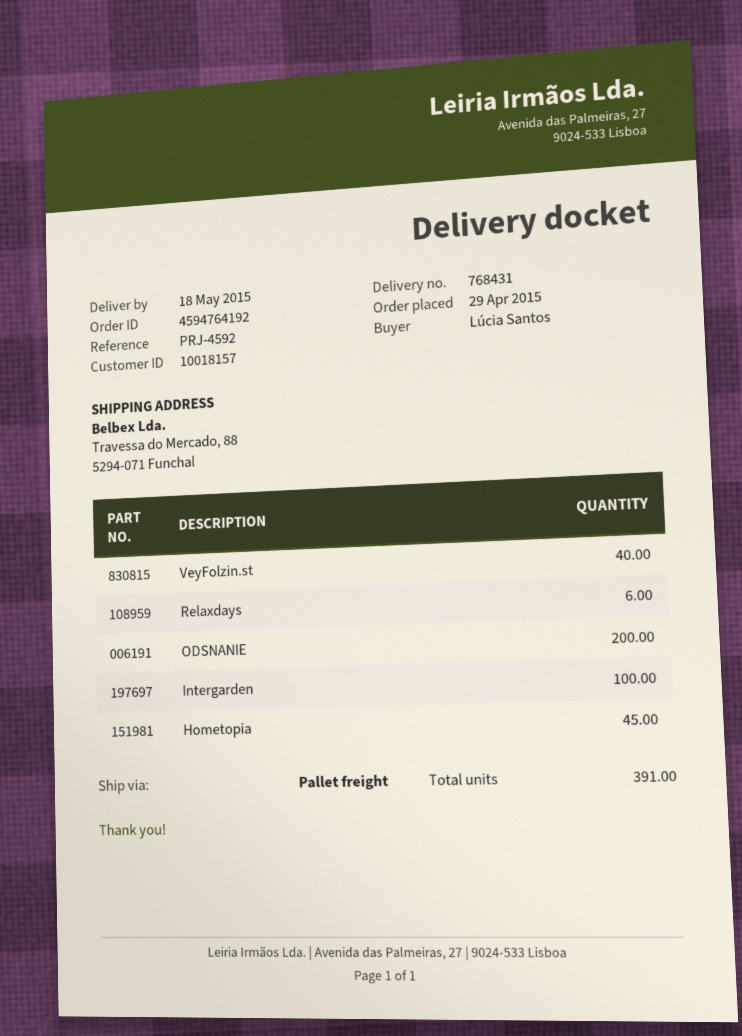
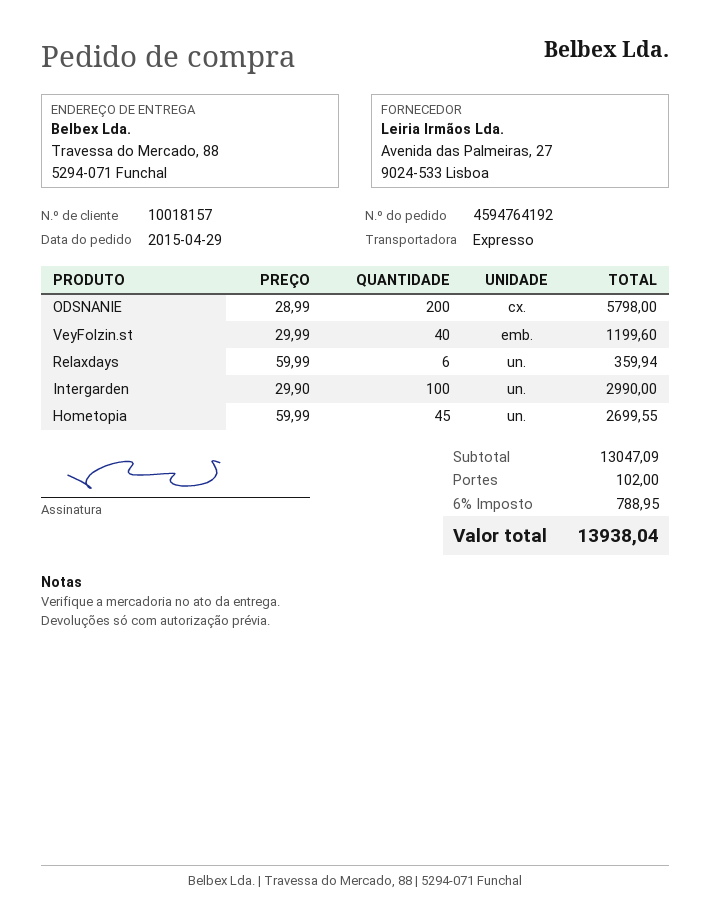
shipping method: pallet freight -> express

